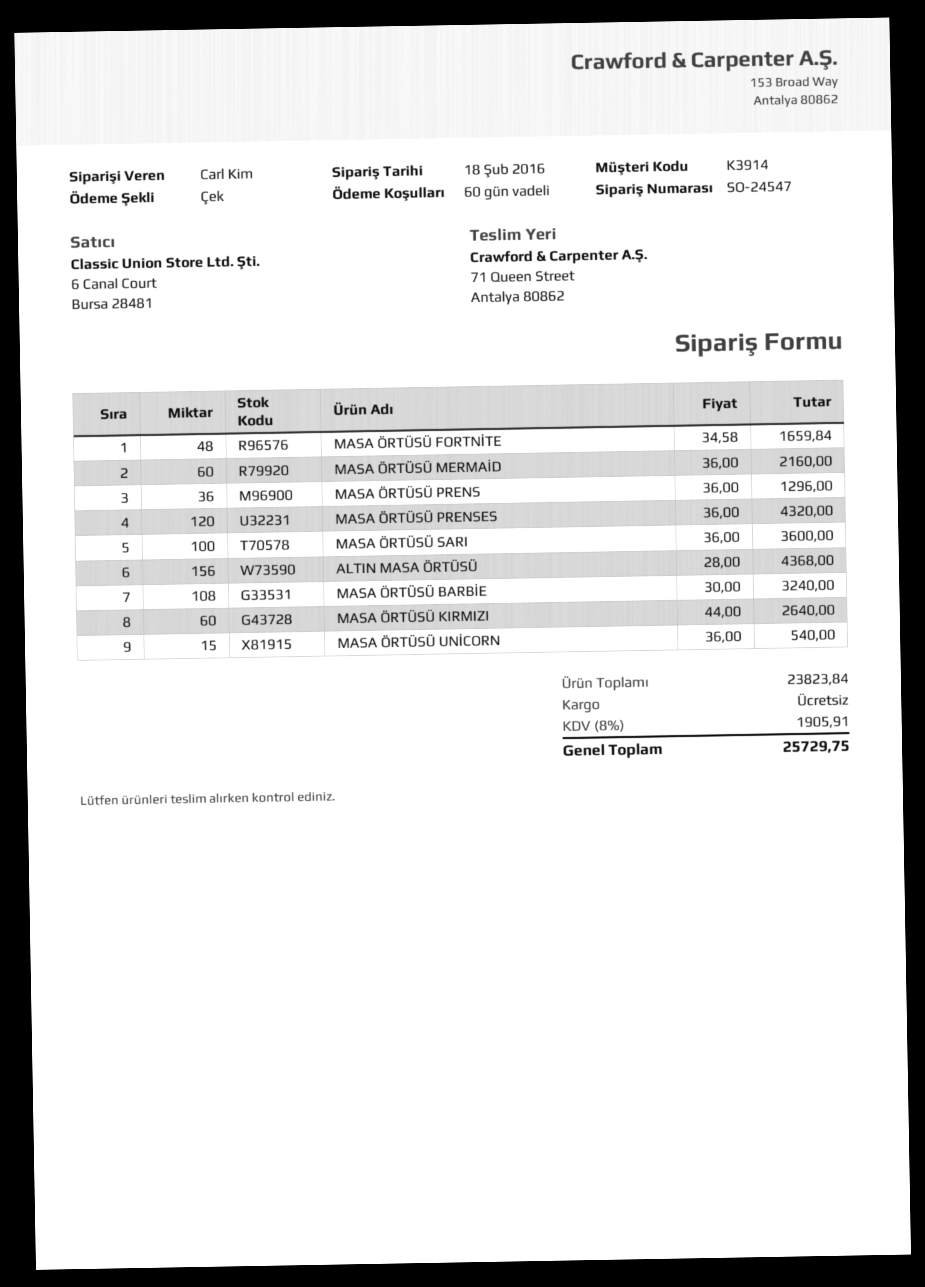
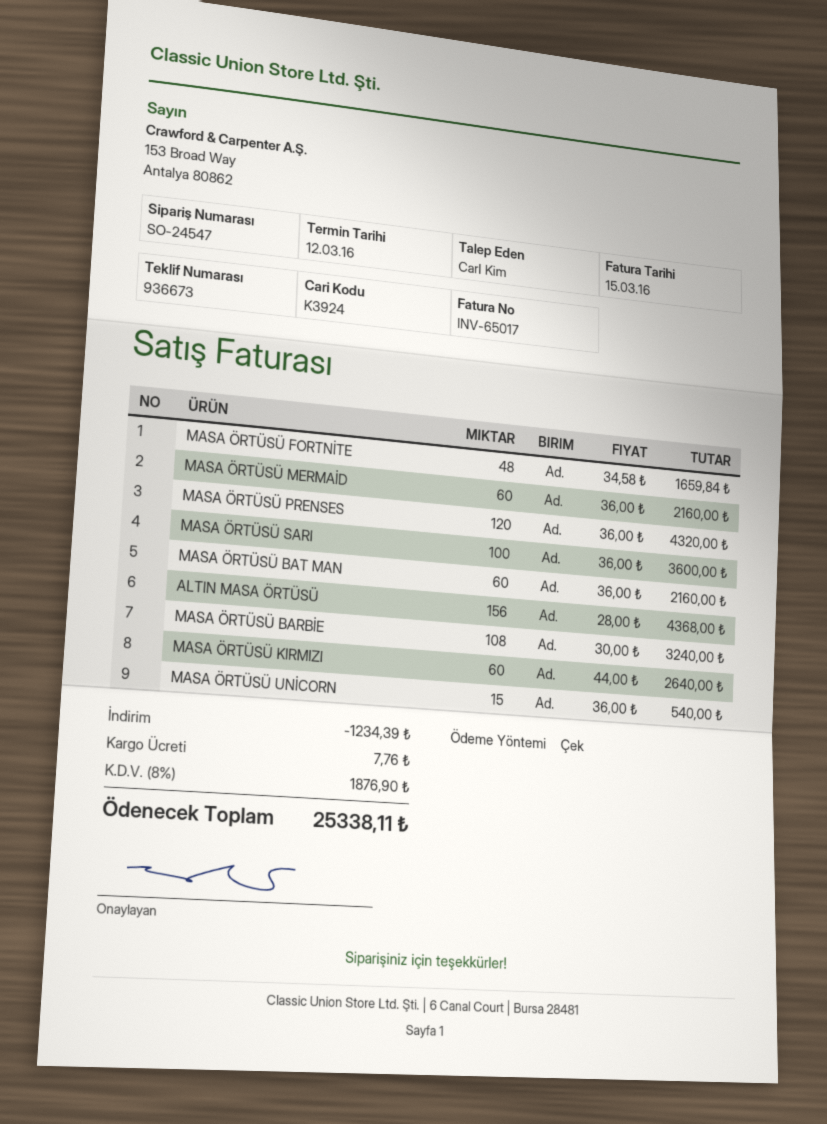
customer number: K3914 -> K3924
MASA ÖRTÜSÜ PRENS: 36 x 36.00 = 1296.00 -> none
MASA ÖRTÜSÜ BAT MAN: none -> 60 x 36.00 = 2160.00
discount: none -> 1234.39
shipping: 0.00 -> 7.76
tax: 8% = 1905.91 -> 8% = 1876.90
total: 25729.75 -> 25338.11

